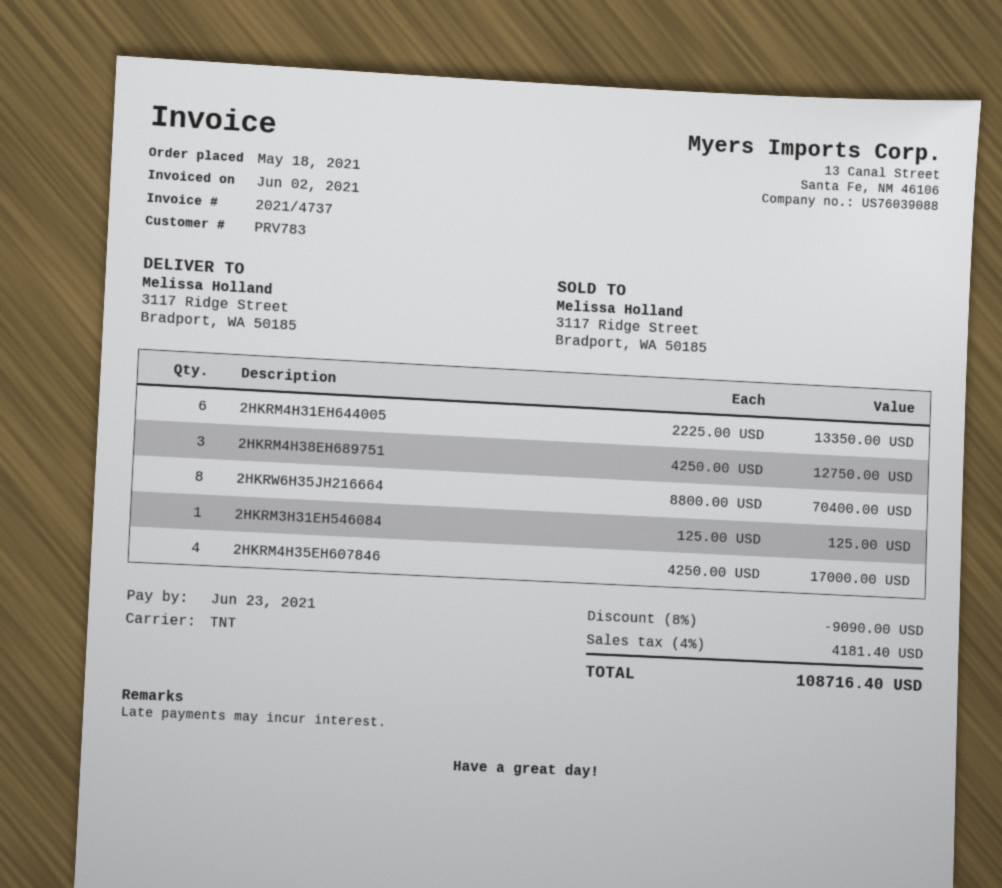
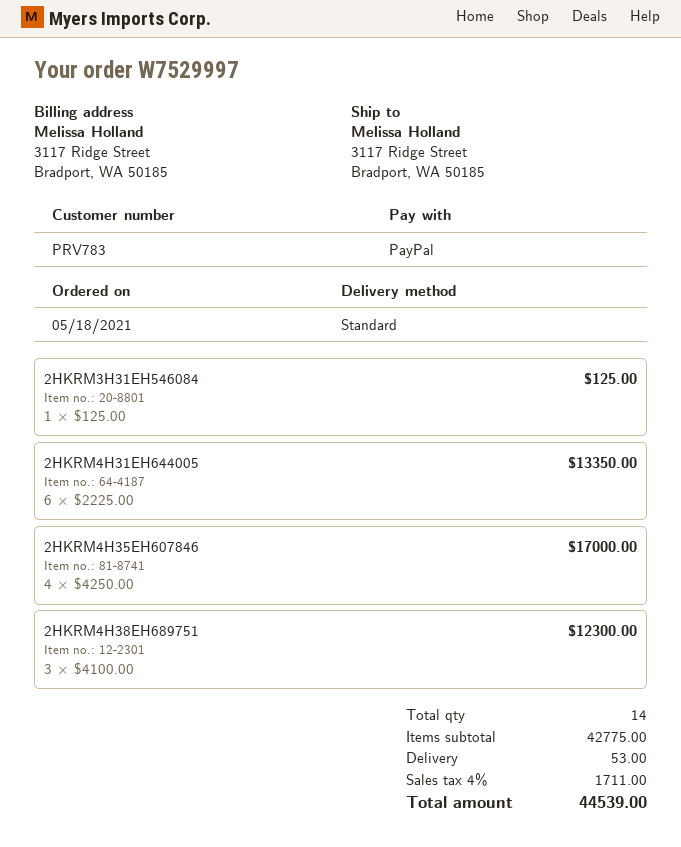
shipping method: TNT -> standard
2HKRM4H38EH689751: 3 x 4250.00 = 12750.00 -> 3 x 4100.00 = 12300.00
2HKRW6H35JH216664: 8 x 8800.00 = 70400.00 -> none
discount: 8% = 9090.00 -> none
shipping: none -> 53.00
tax: 4% = 4181.40 -> 4% = 1711.00
total: 108716.40 -> 44539.00

